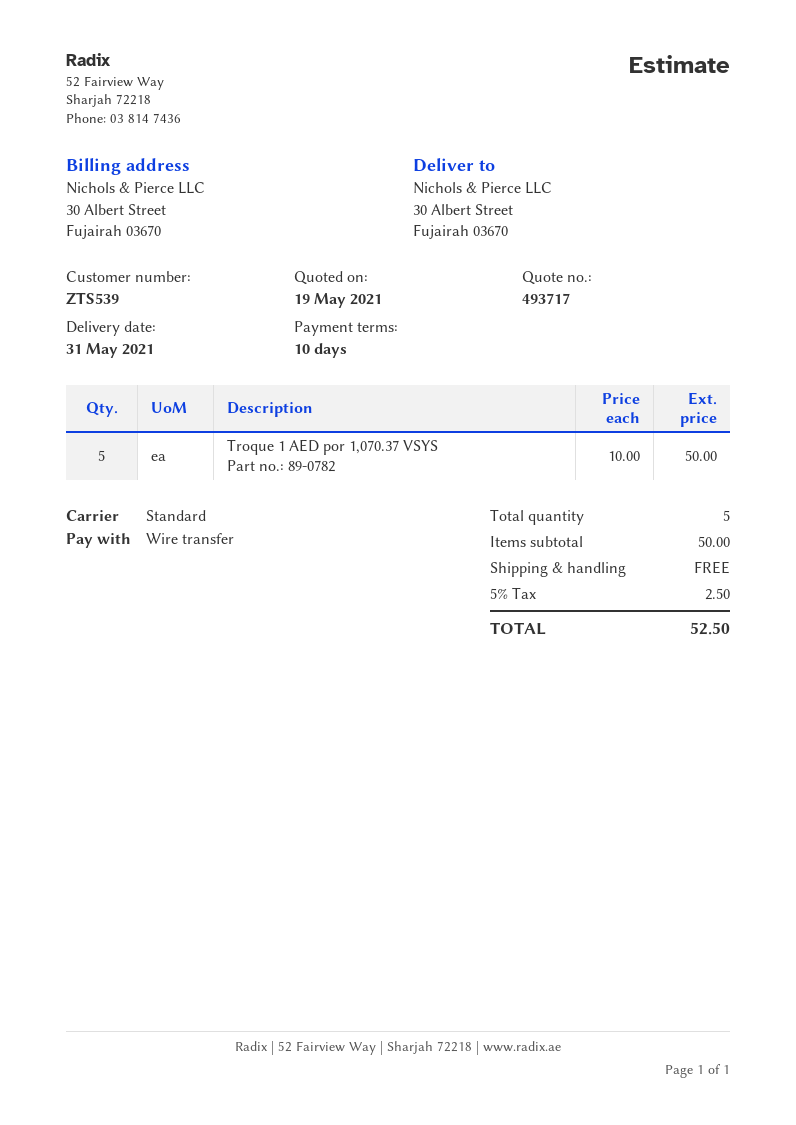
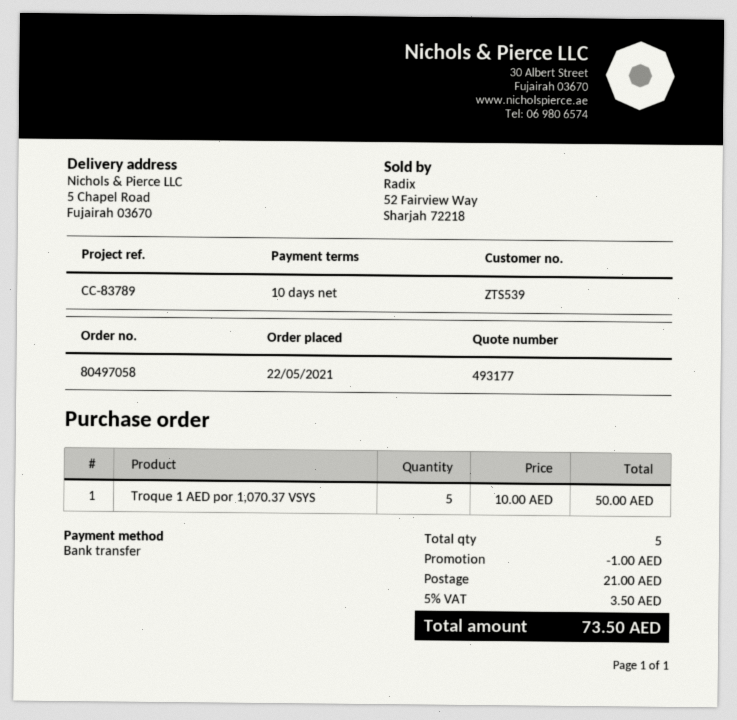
quote number: 493717 -> 493177
ship to: 30 Albert Street, Fujairah 03670 -> 5 Chapel Road, Fujairah 03670
discount: none -> 1.00
shipping: 0.00 -> 21.00
tax: 5% = 2.50 -> 5% = 3.50
total: 52.50 -> 73.50

